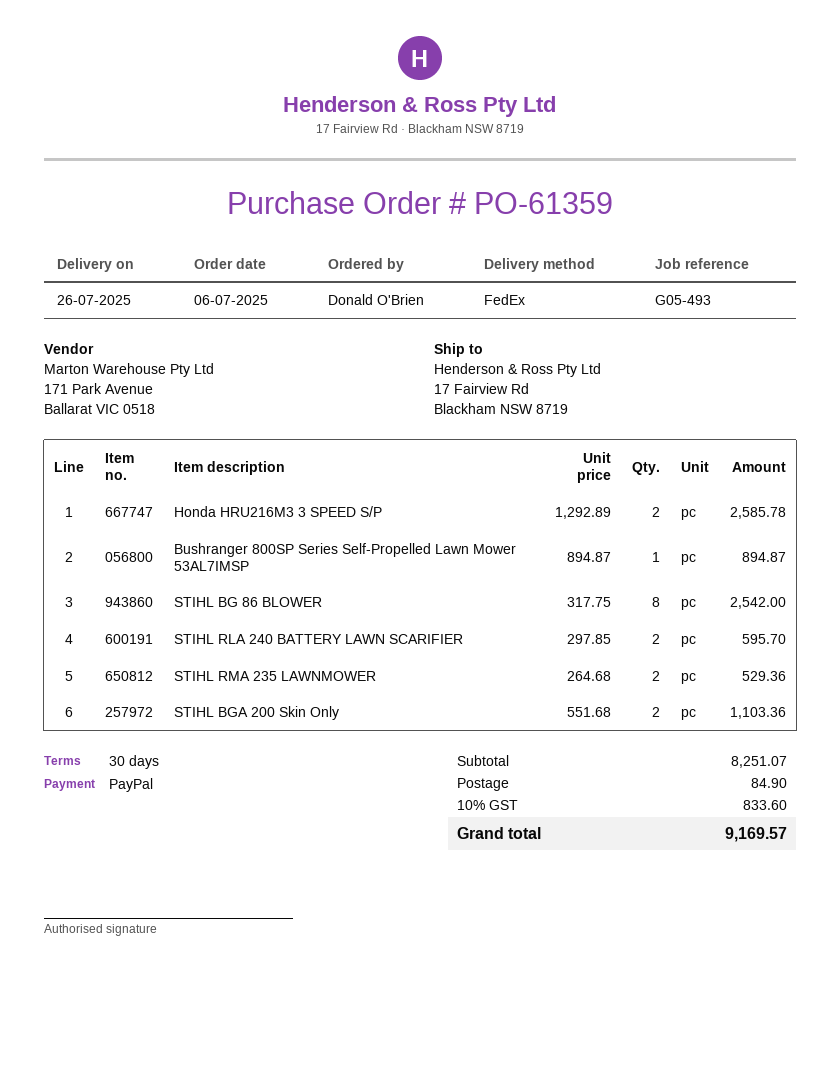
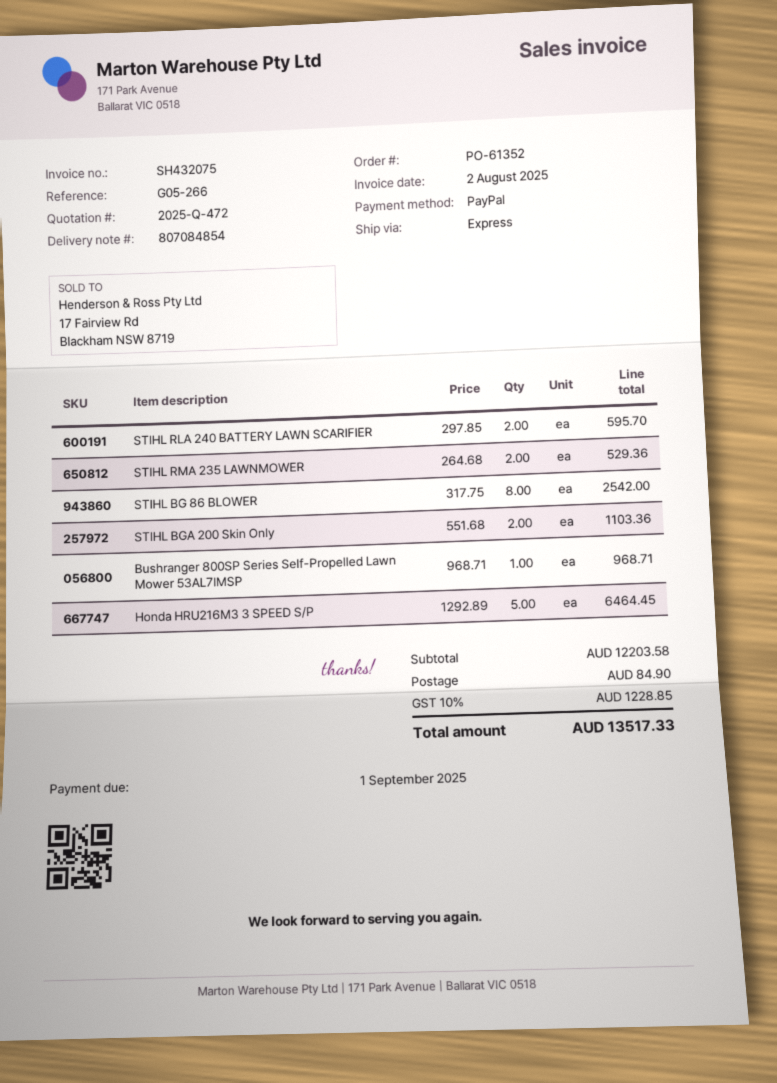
order number: PO-61359 -> PO-61352
reference: G05-493 -> G05-266
shipping method: FedEx -> express
Honda HRU216M3 3 SPEED S/P: 2 x 1292.89 = 2585.78 -> 5 x 1292.89 = 6464.45
Bushranger 800SP Series Self-Propelled Lawn Mower 53AL7IMSP: 1 x 894.87 = 894.87 -> 1 x 968.71 = 968.71
subtotal: 8251.07 -> 12203.58
tax: 10% = 833.60 -> 10% = 1228.85
total: 9169.57 -> 13517.33

